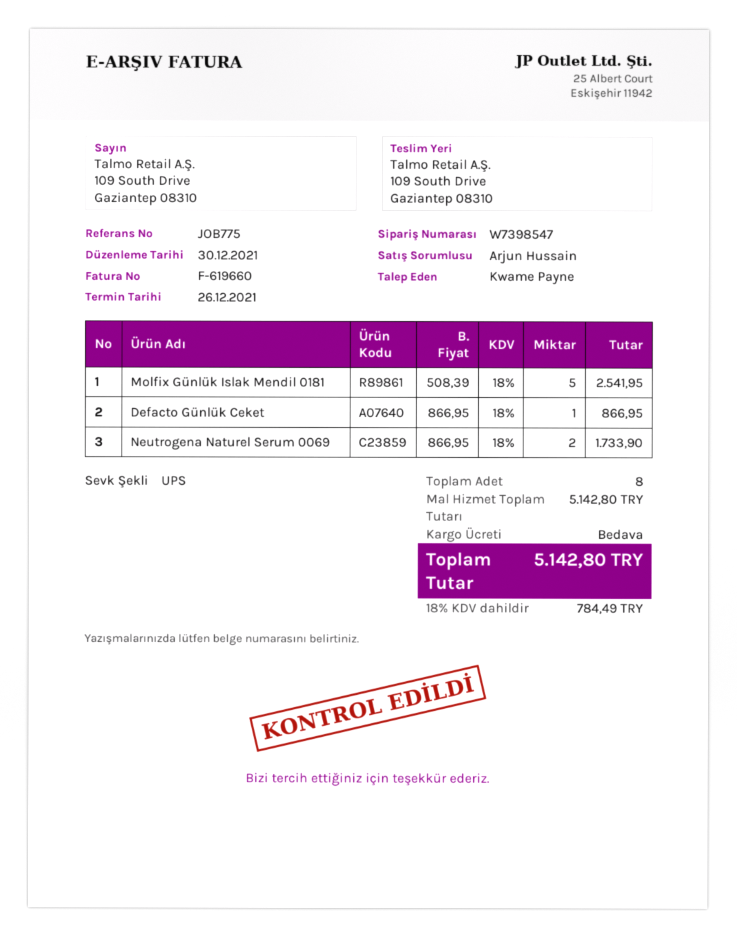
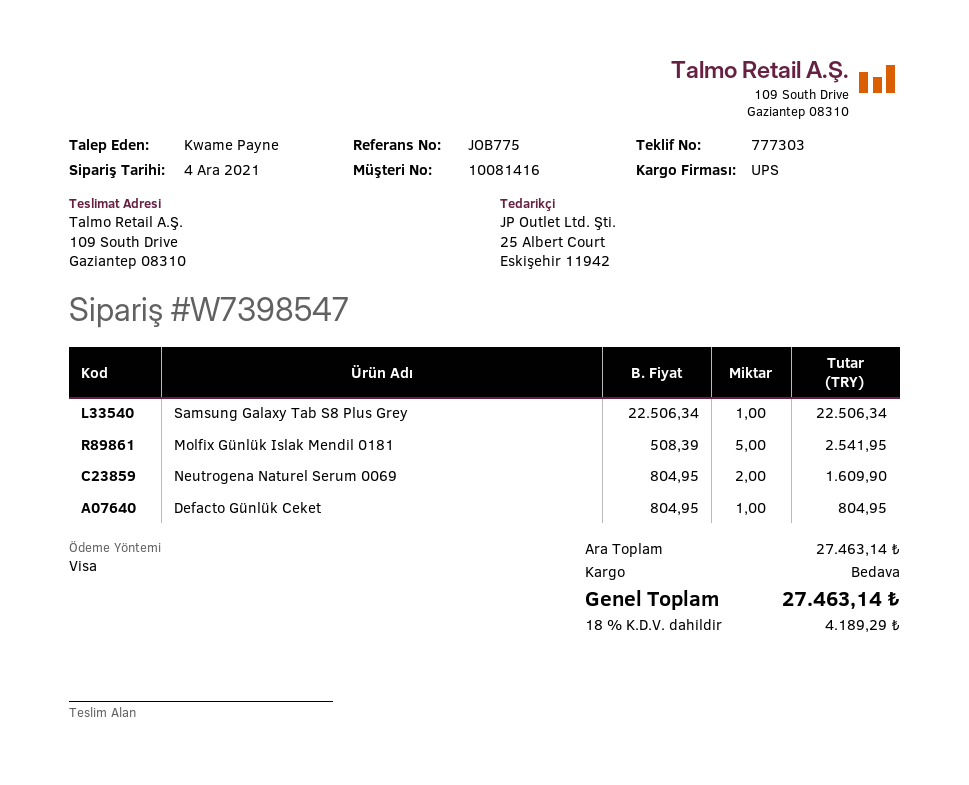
Defacto Günlük Ceket: 1 x 866.95 = 866.95 -> 1 x 804.95 = 804.95
Neutrogena Naturel Serum 0069: 2 x 866.95 = 1733.90 -> 2 x 804.95 = 1609.90
Samsung Galaxy Tab S8 Plus Grey: none -> 1 x 22506.34 = 22506.34
subtotal: 5142.80 -> 27463.14
tax: 18% = 784.49 -> 18% = 4189.29
total: 5142.80 -> 27463.14

